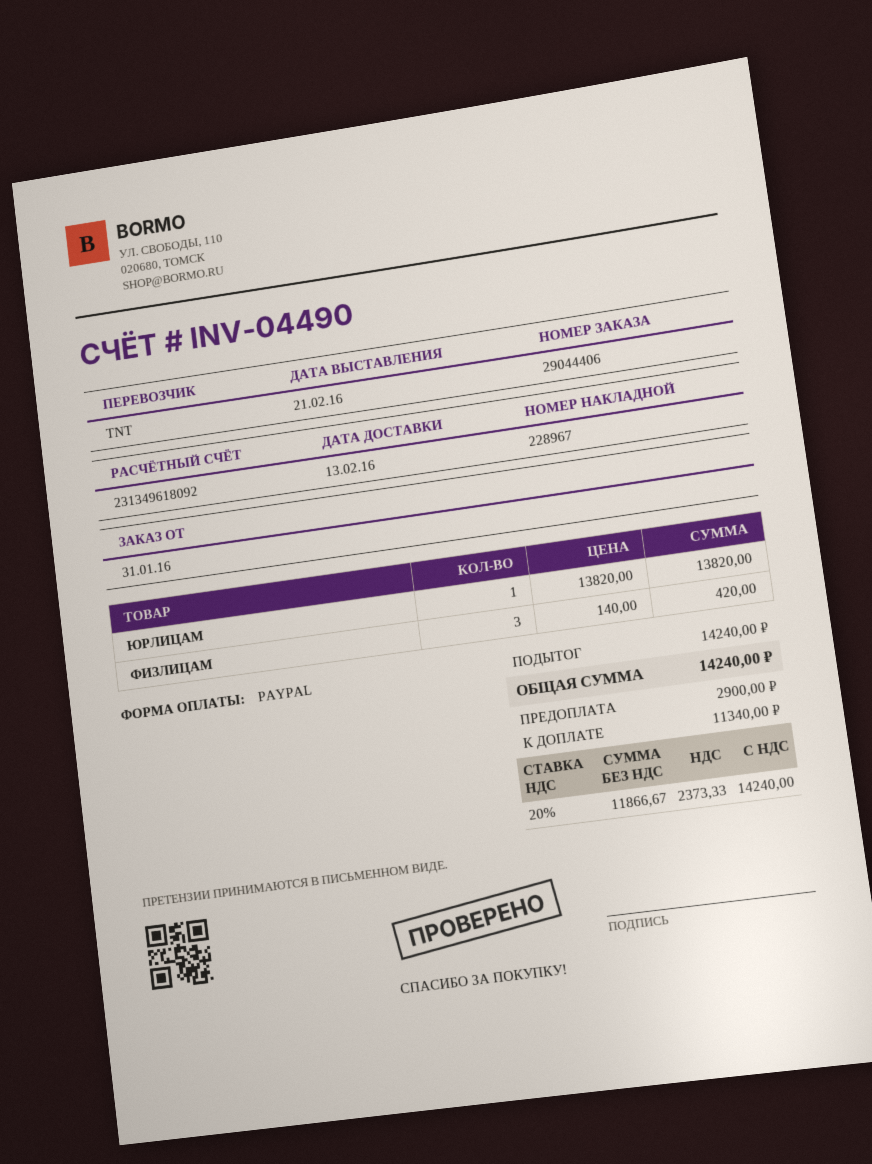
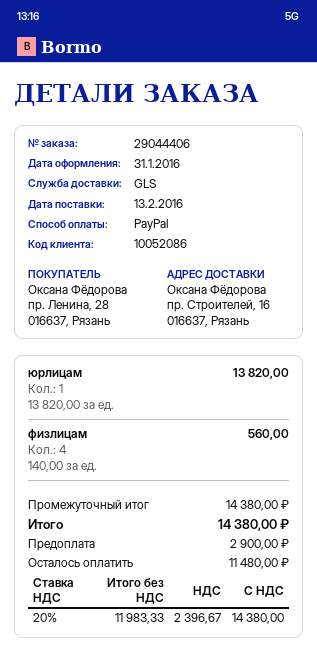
shipping method: TNT -> GLS
ФИЗЛИЦАМ: 3 x 140.00 = 420.00 -> 4 x 140.00 = 560.00
subtotal: 14240.00 -> 14380.00
net: 11866.67 -> 11983.33
tax: 20% = 2373.33 -> 20% = 2396.67
total: 14240.00 -> 14380.00
balance: 11340.00 -> 11480.00

